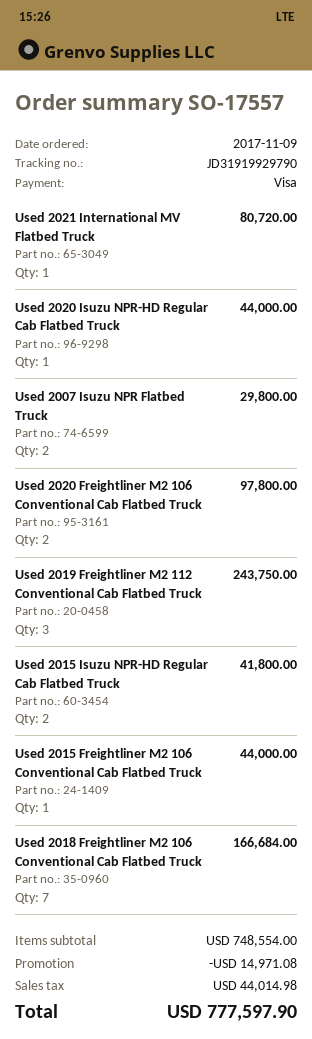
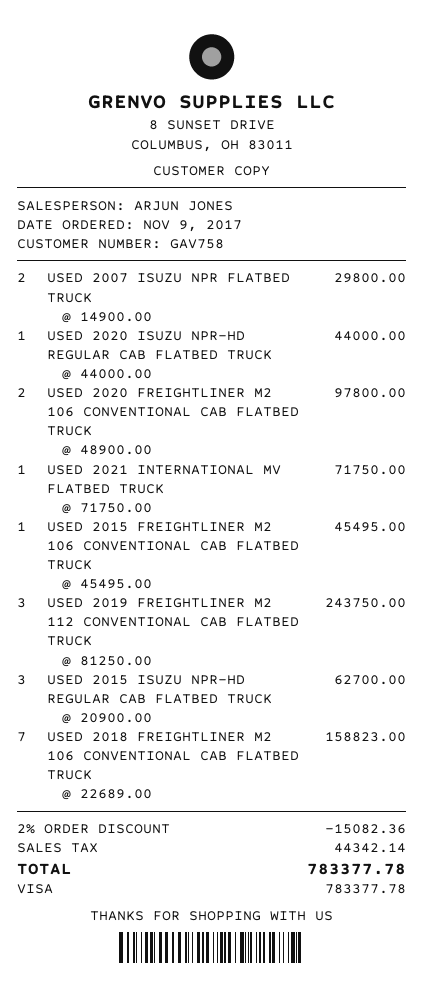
Used 2021 International MV Flatbed Truck: 1 for 80720.00 -> 1 for 71750.00
Used 2015 Isuzu NPR-HD Regular Cab Flatbed Truck: 2 for 41800.00 -> 3 for 62700.00
Used 2015 Freightliner M2 106 Conventional Cab Flatbed Truck: 1 for 44000.00 -> 1 for 45495.00
Used 2018 Freightliner M2 106 Conventional Cab Flatbed Truck: 7 for 166684.00 -> 7 for 158823.00
discount: 14971.08 -> 15082.36
tax: 44014.98 -> 44342.14
total: 777597.90 -> 783377.78

